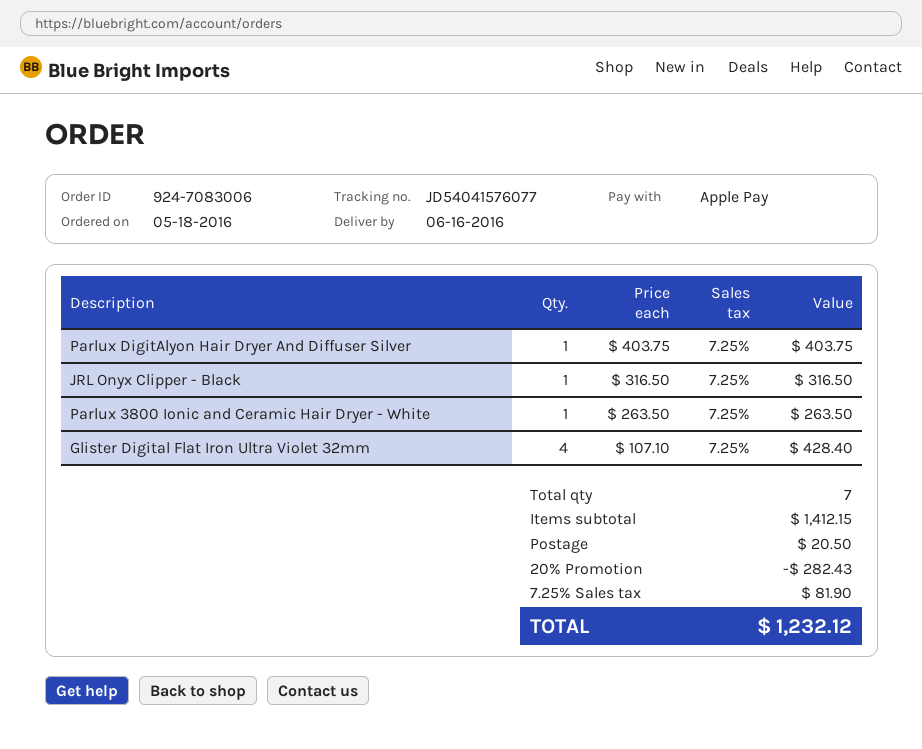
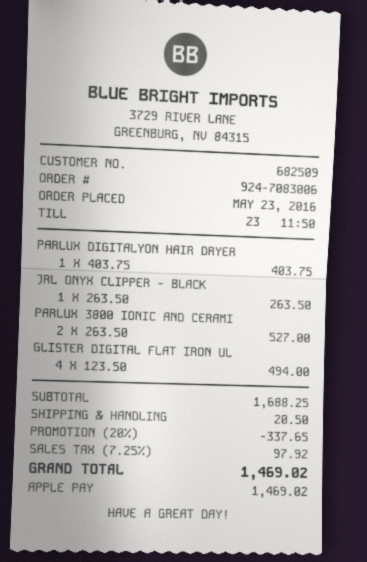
order date: 2016-05-18 -> 2016-05-23
JRL Onyx Clipper - Black: 1 x 316.50 = 316.50 -> 1 x 263.50 = 263.50
Parlux 3800 Ionic and Ceramic Hair Dryer - White: 1 x 263.50 = 263.50 -> 2 x 263.50 = 527.00
Glister Digital Flat Iron Ultra Violet 32mm: 4 x 107.10 = 428.40 -> 4 x 123.50 = 494.00
subtotal: 1412.15 -> 1688.25
discount: 20% = 282.43 -> 20% = 337.65
tax: 7.25% = 81.90 -> 7.25% = 97.92
total: 1232.12 -> 1469.02

